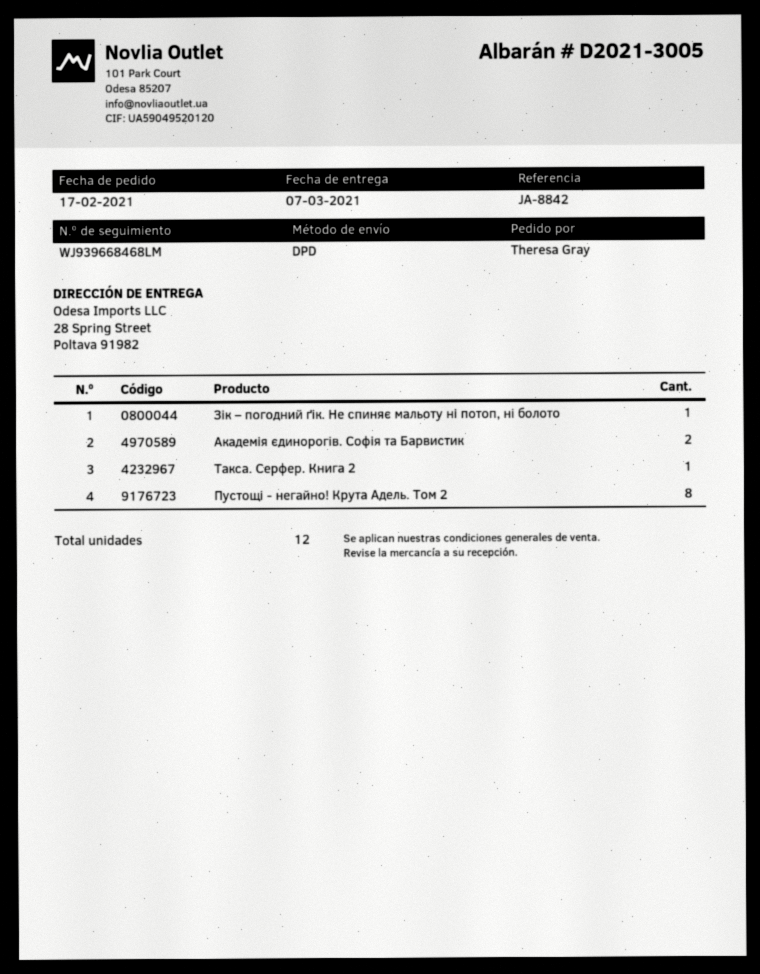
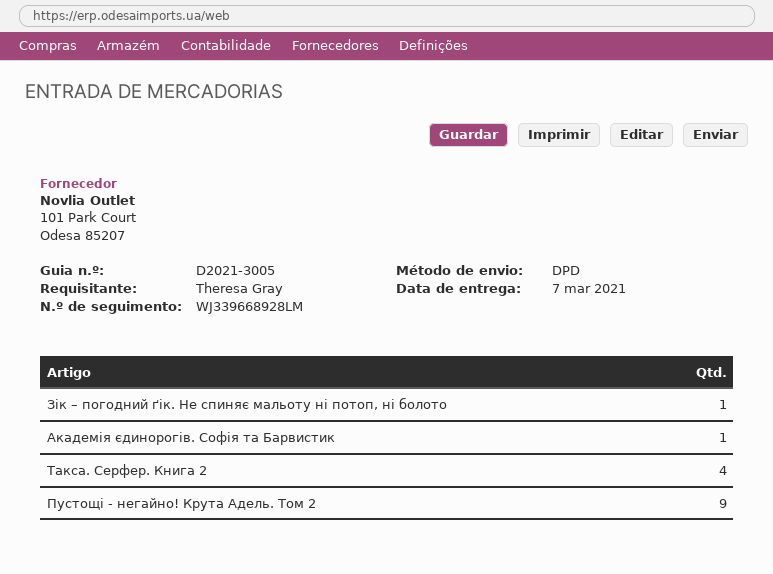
tracking number: WJ939668468LM -> WJ339668928LM
Академія єдинорогів. Софія та Барвистик: 2 -> 1
Такса. Серфер. Книга 2: 1 -> 4
Пустощі - негайно! Крута Адель. Том 2: 8 -> 9

